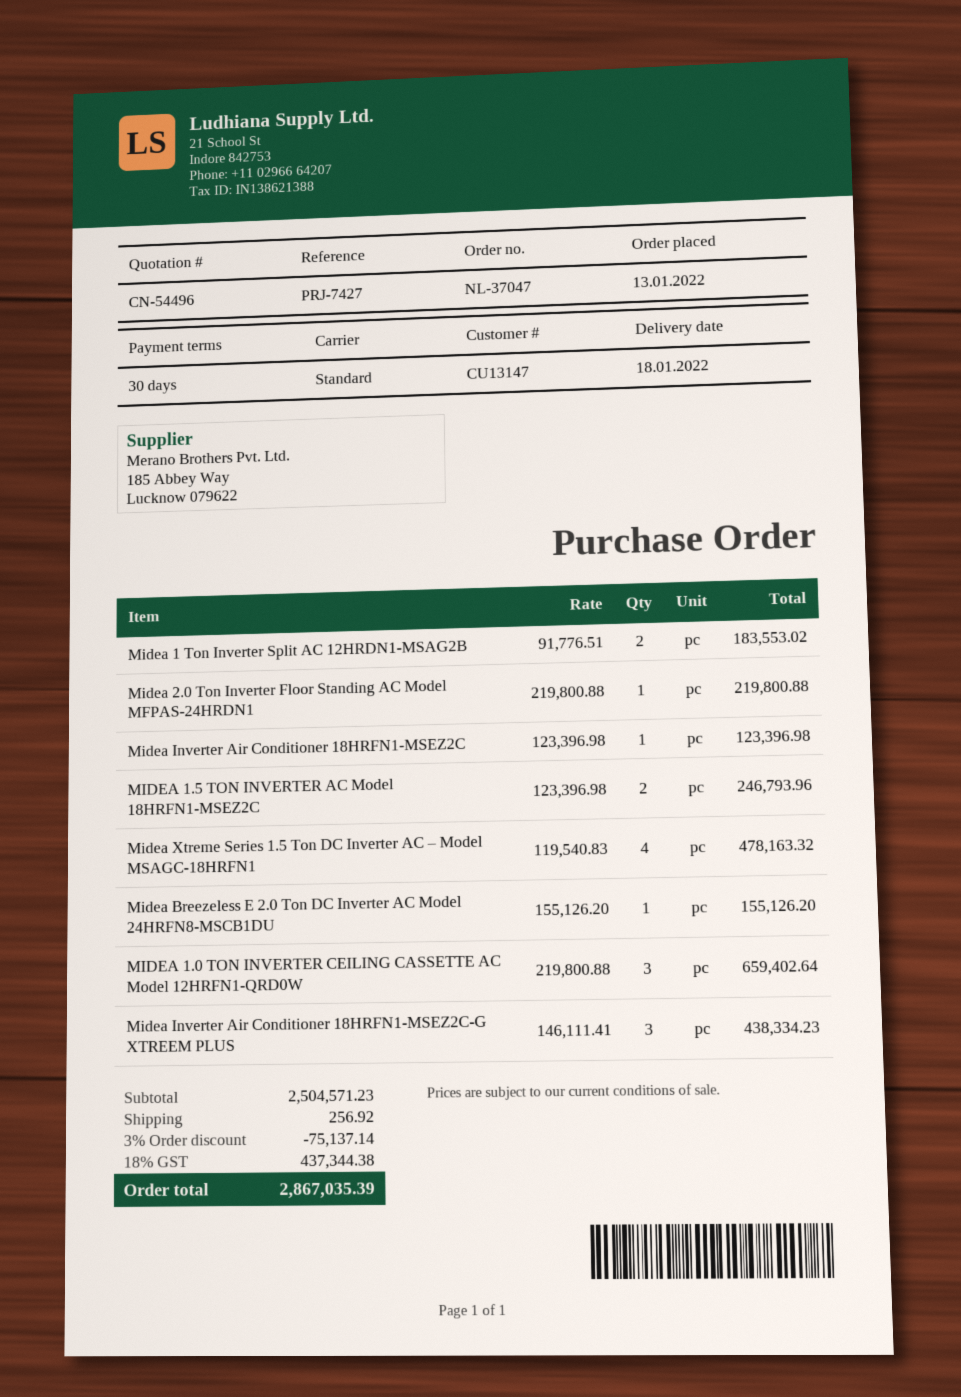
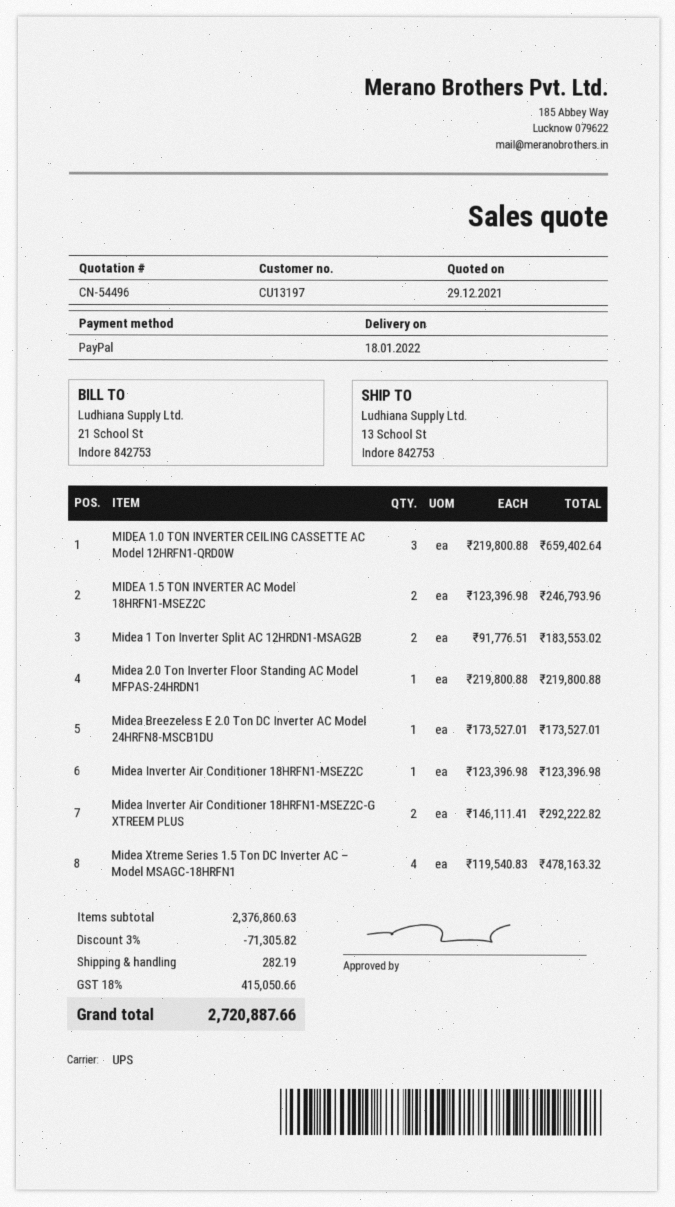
customer number: CU13147 -> CU13197
shipping method: standard -> UPS
Midea Breezeless E 2.0 Ton DC Inverter AC Model 24HRFN8-MSCB1DU: 1 x 155126.20 = 155126.20 -> 1 x 173527.01 = 173527.01
Midea Inverter Air Conditioner 18HRFN1-MSEZ2C-G XTREEM PLUS: 3 x 146111.41 = 438334.23 -> 2 x 146111.41 = 292222.82
subtotal: 2504571.23 -> 2376860.63
discount: 3% = 75137.14 -> 3% = 71305.82
shipping: 256.92 -> 282.19
tax: 18% = 437344.38 -> 18% = 415050.66
total: 2867035.39 -> 2720887.66

